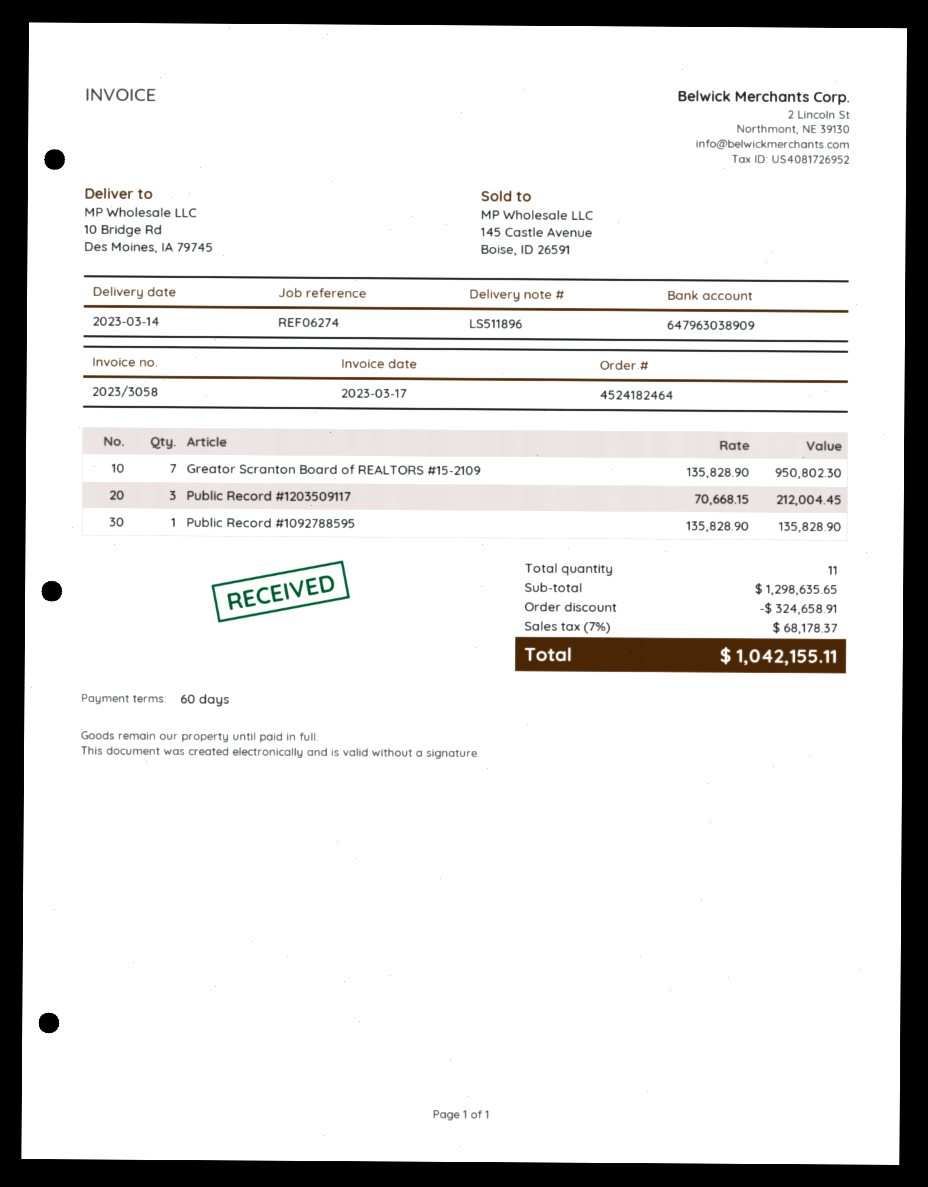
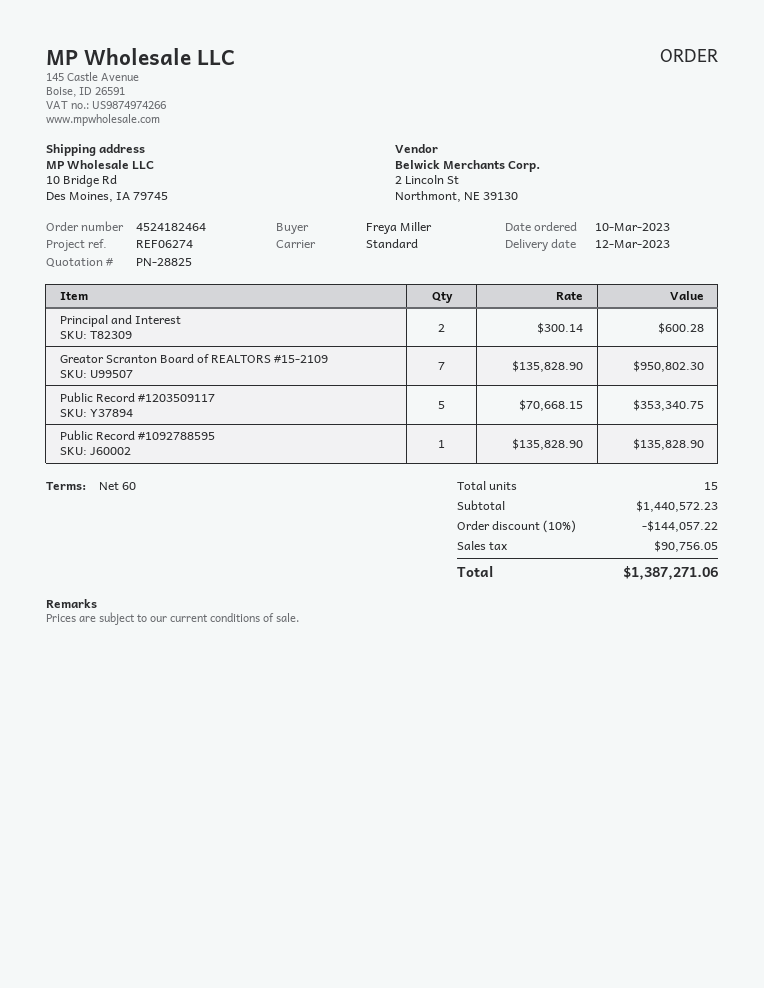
delivery date: 2023-03-14 -> 2023-03-12
Public Record #1203509117: 3 x 70668.15 = 212004.45 -> 5 x 70668.15 = 353340.75
Principal and Interest: none -> 2 x 300.14 = 600.28
total quantity: 11 -> 15
subtotal: 1298635.65 -> 1440572.23
discount: 324658.91 -> 144057.22
tax: 68178.37 -> 90756.05
total: 1042155.11 -> 1387271.06

